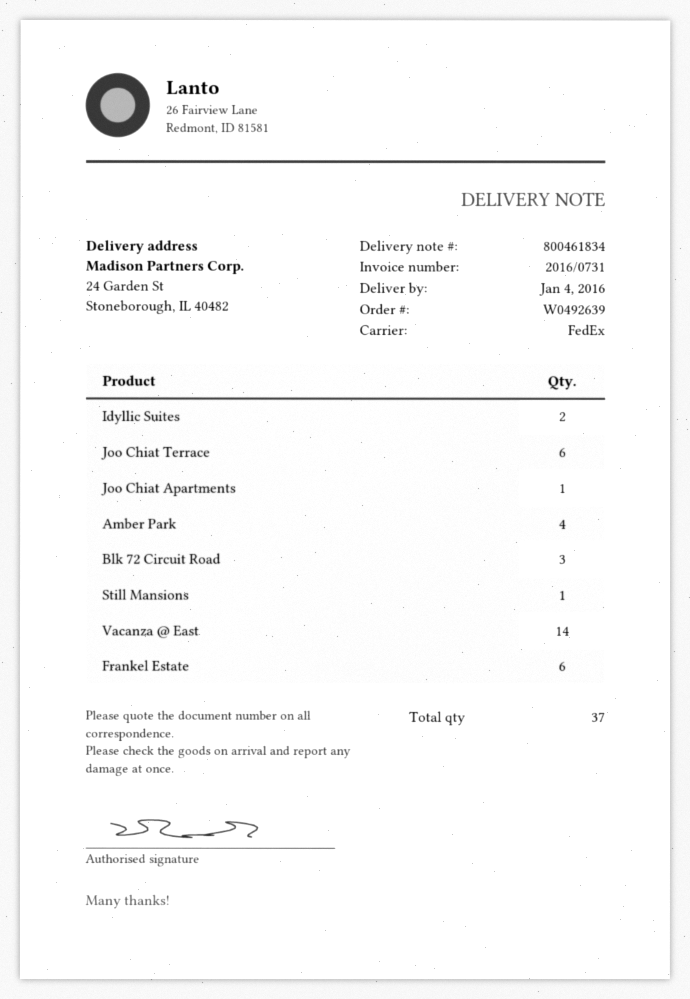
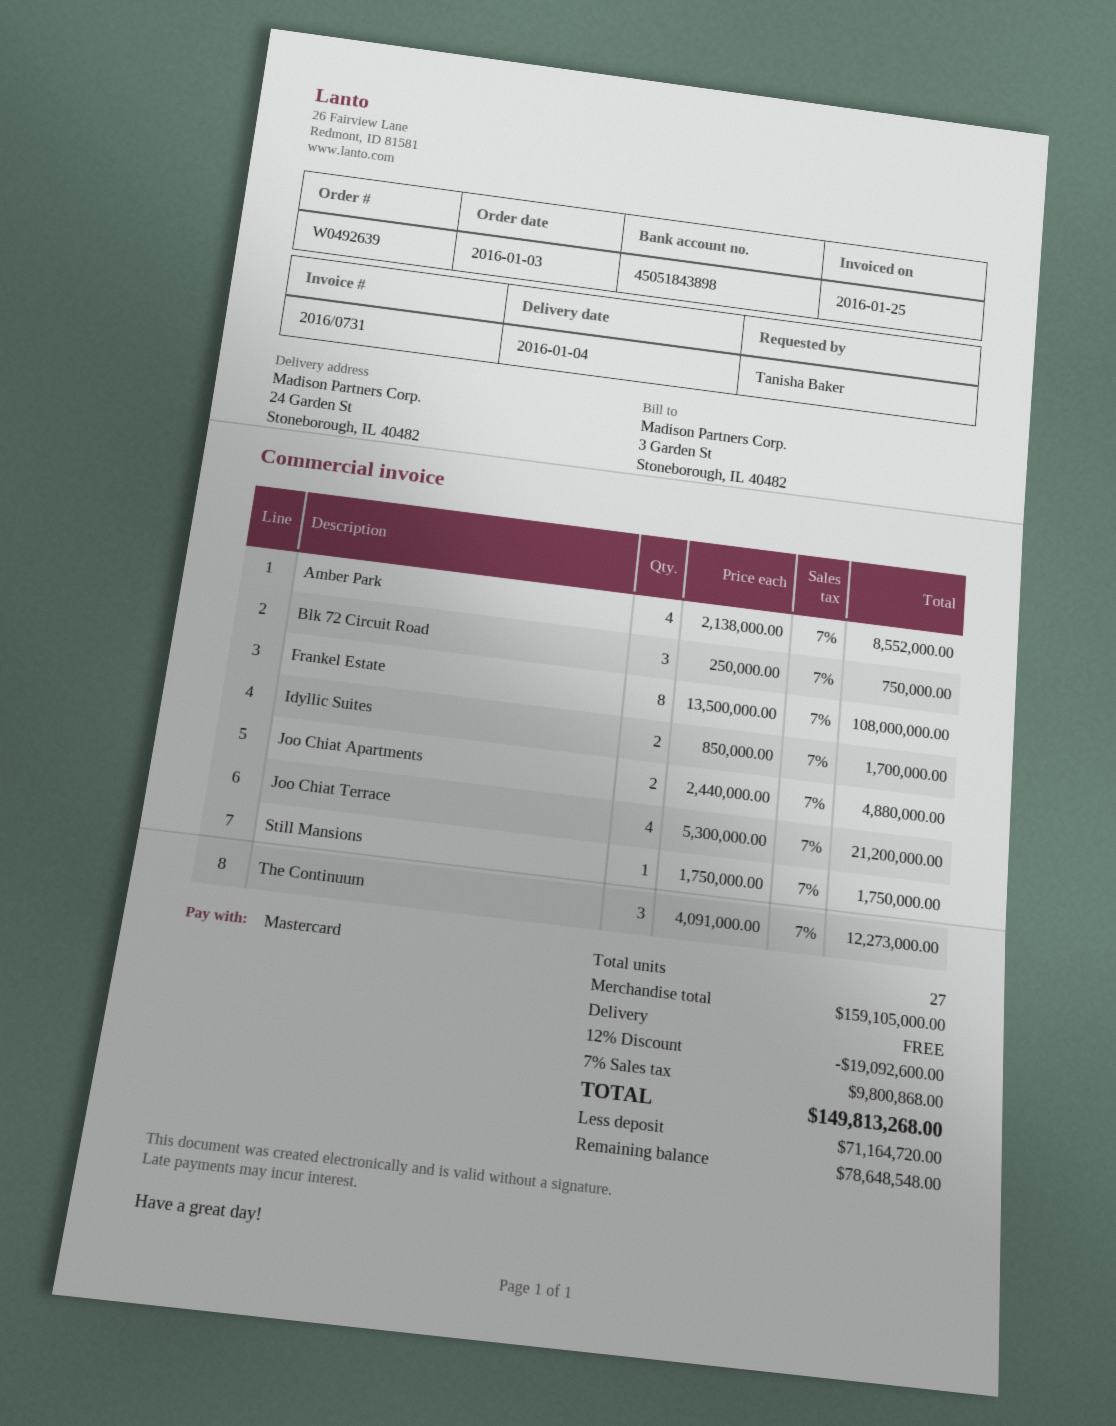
Joo Chiat Terrace: 6 -> 4
Joo Chiat Apartments: 1 -> 2
Vacanza @ East: 14 -> none
Frankel Estate: 6 -> 8
The Continuum: none -> 3
total quantity: 37 -> 27

